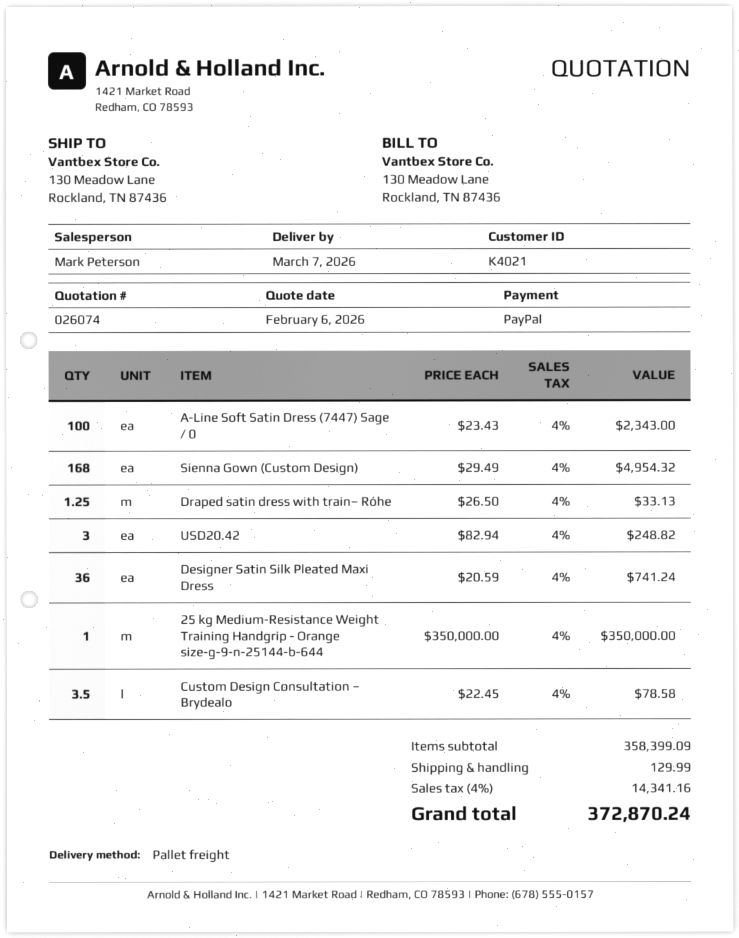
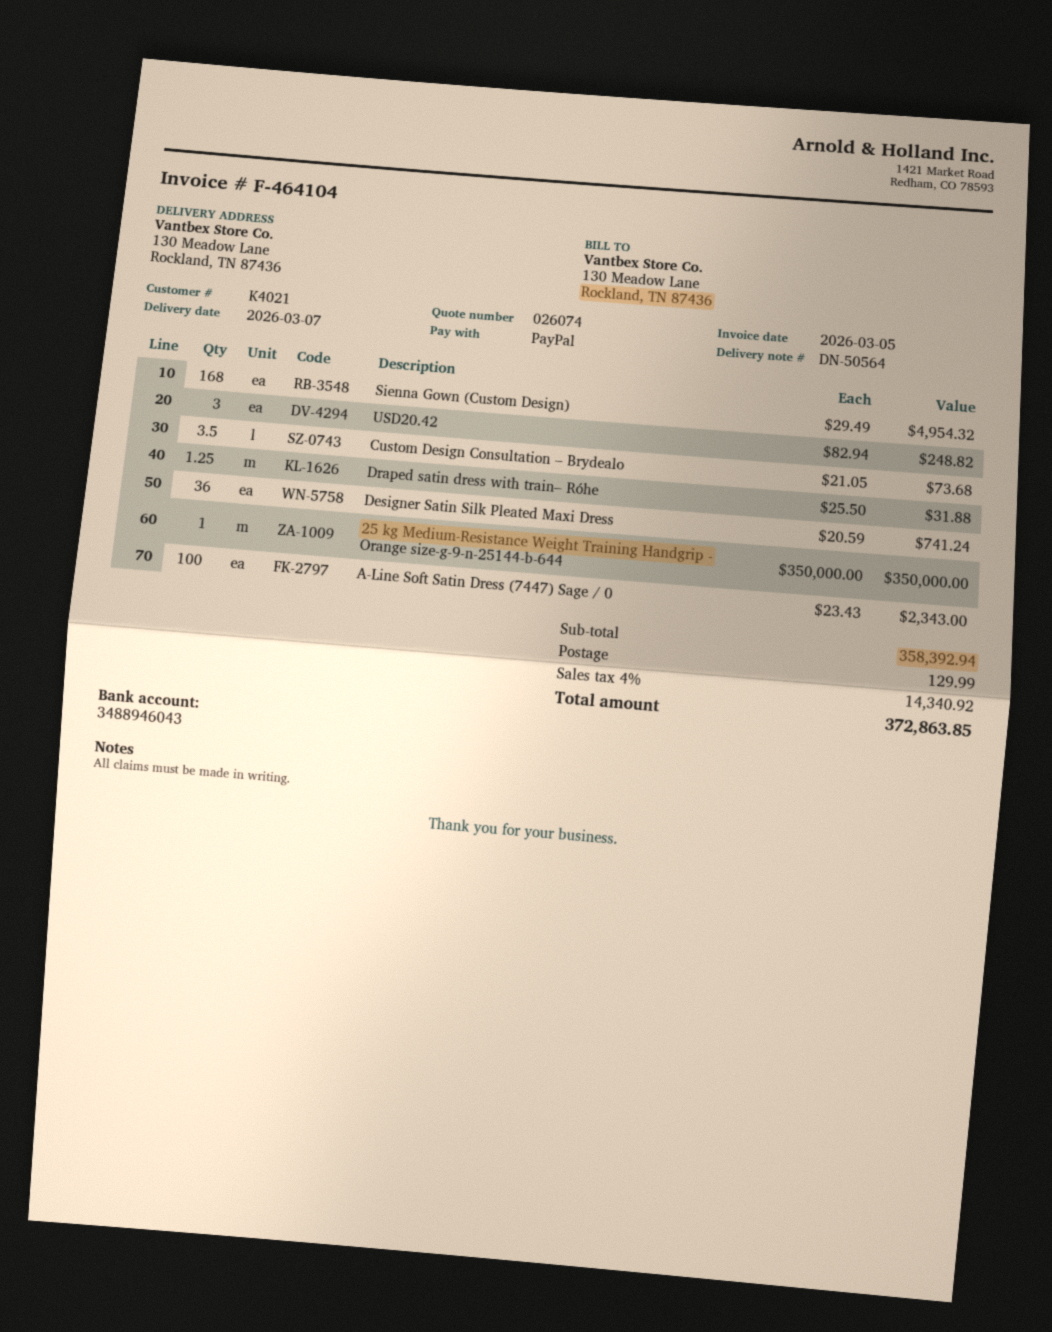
Draped satin dress with train– Róhe: 1.25 x 26.50 = 33.13 -> 1.25 x 25.50 = 31.88
Custom Design Consultation – Brydealo: 3.5 x 22.45 = 78.58 -> 3.5 x 21.05 = 73.68
subtotal: 358399.09 -> 358392.94
tax: 4% = 14341.16 -> 4% = 14340.92
total: 372870.24 -> 372863.85

